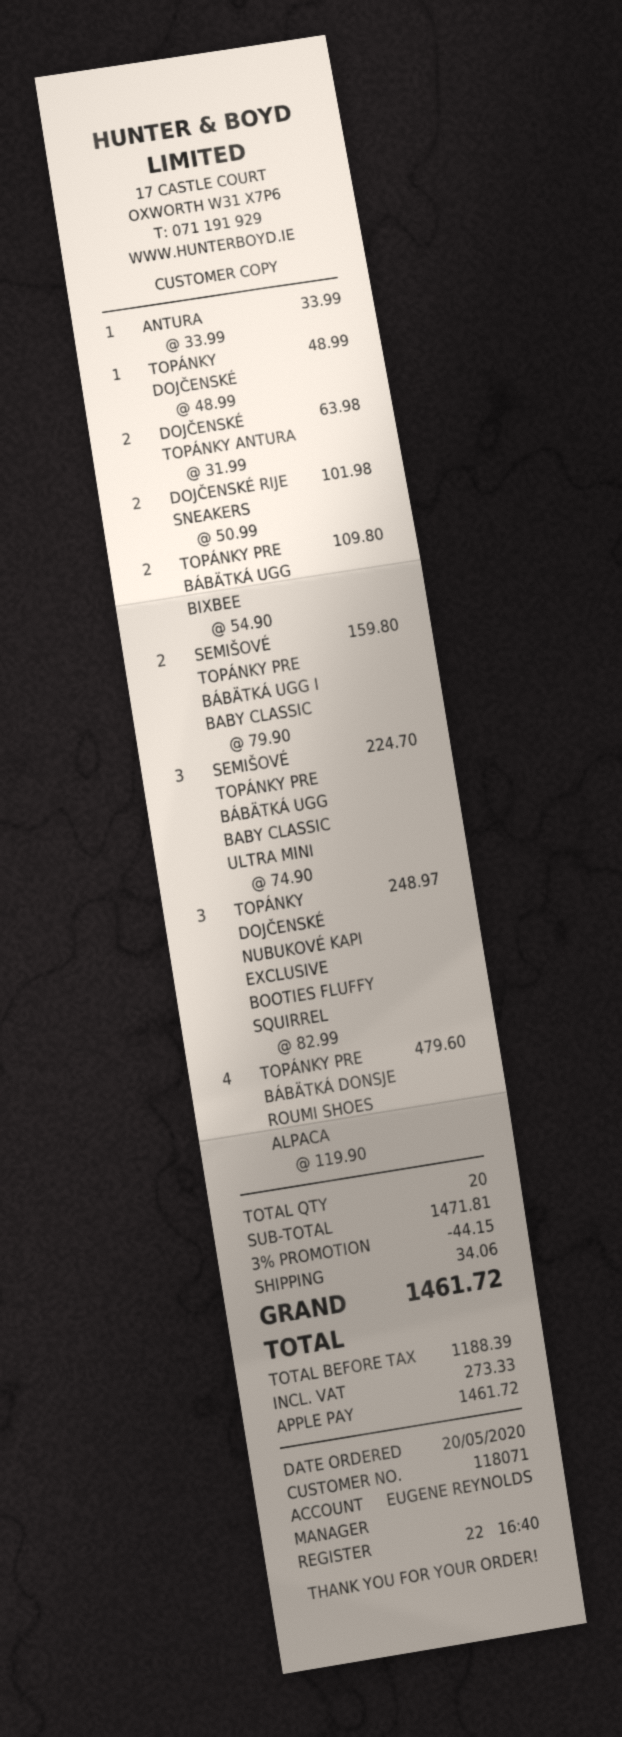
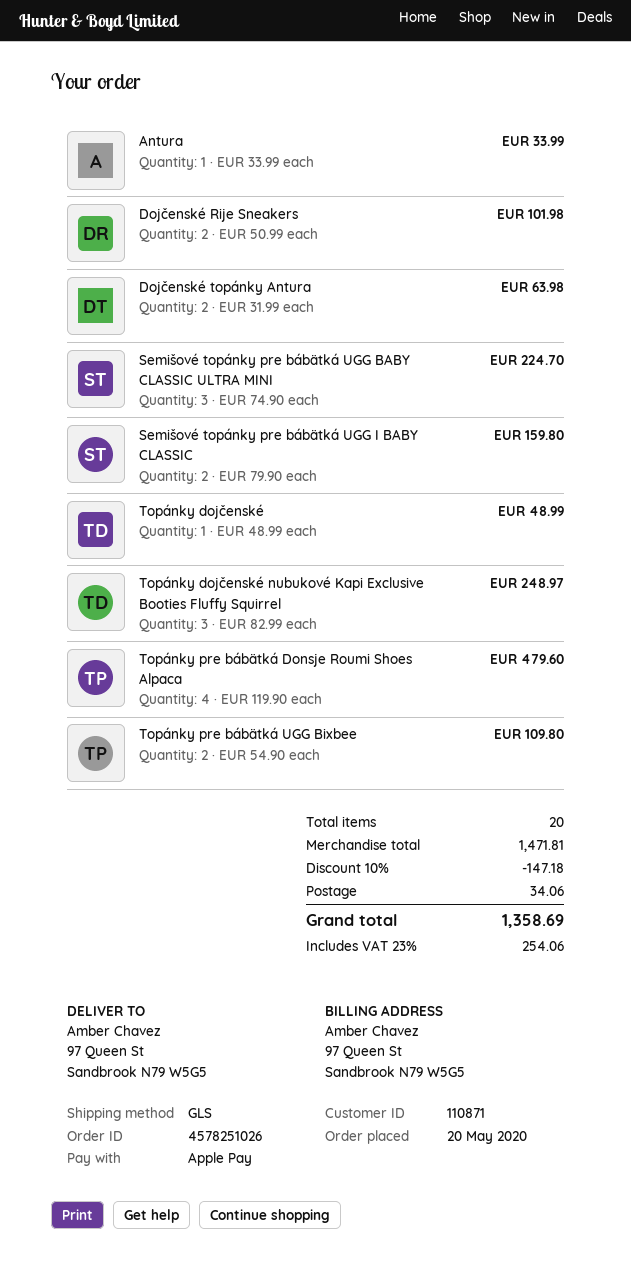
customer number: 118071 -> 110871
discount: 3% = 44.15 -> 10% = 147.18
tax: 273.33 -> 254.06
total: 1461.72 -> 1358.69

